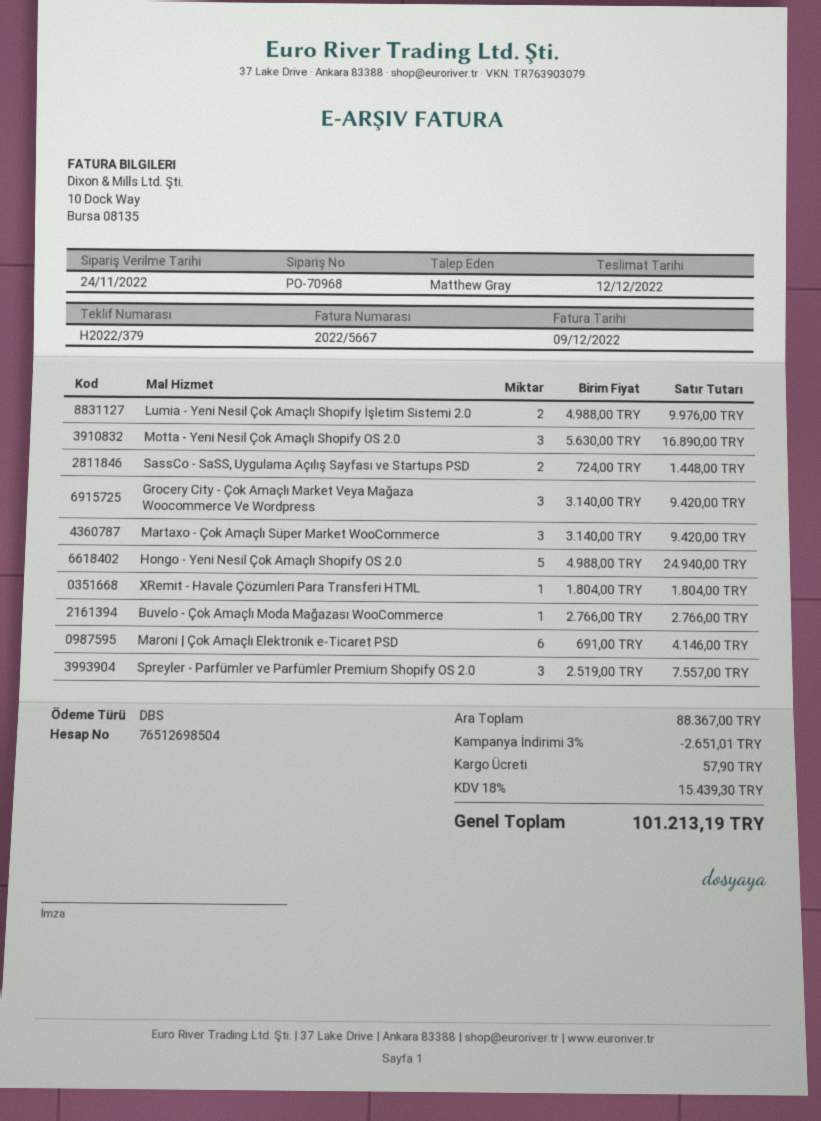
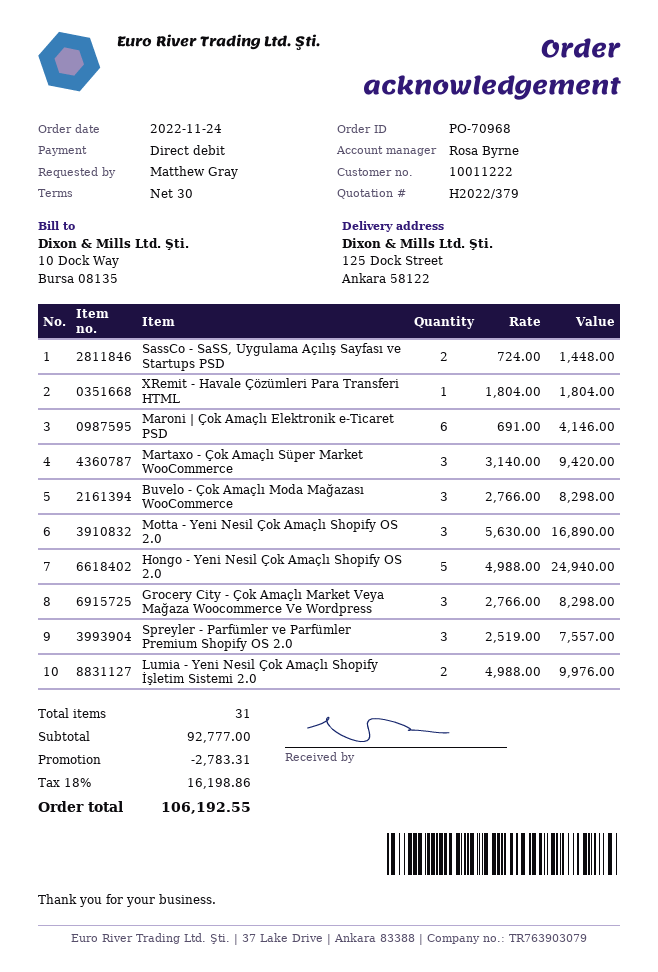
Grocery City - Çok Amaçlı Market Veya Mağaza Woocommerce Ve Wordpress: 3 x 3140.00 = 9420.00 -> 3 x 2766.00 = 8298.00
Buvelo - Çok Amaçlı Moda Mağazası WooCommerce: 1 x 2766.00 = 2766.00 -> 3 x 2766.00 = 8298.00
subtotal: 88367.00 -> 92777.00
discount: 2651.01 -> 2783.31
shipping: 57.90 -> none
tax: 18% = 15439.30 -> 18% = 16198.86
total: 101213.19 -> 106192.55

